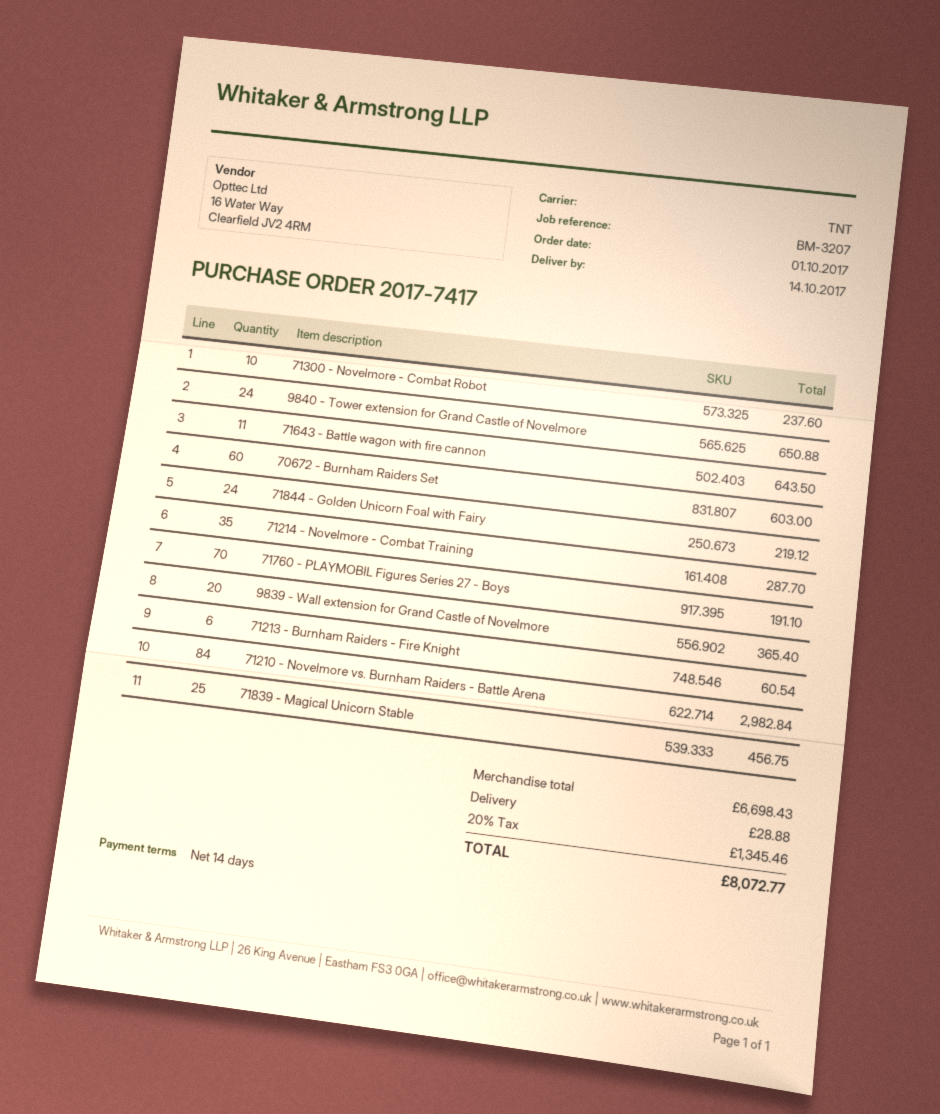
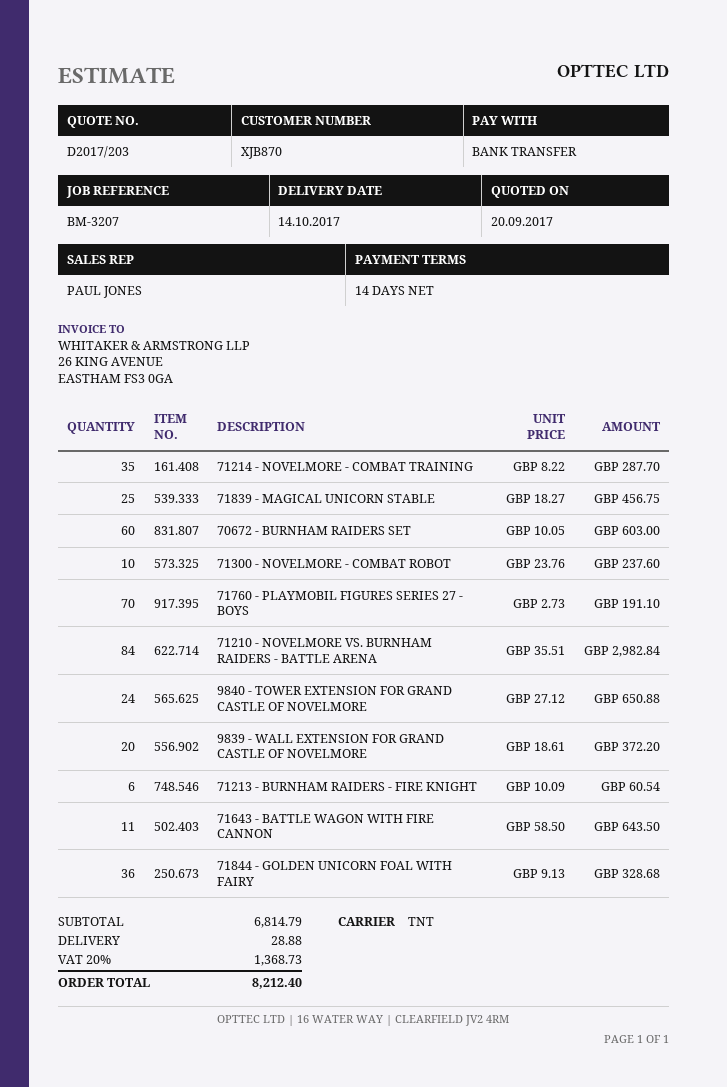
71844 - Golden Unicorn Foal with Fairy: 24 for 219.12 -> 36 for 328.68
9839 - Wall extension for Grand Castle of Novelmore: 20 for 365.40 -> 20 for 372.20
subtotal: 6698.43 -> 6814.79
tax: 20% = 1345.46 -> 20% = 1368.73
total: 8072.77 -> 8212.40

